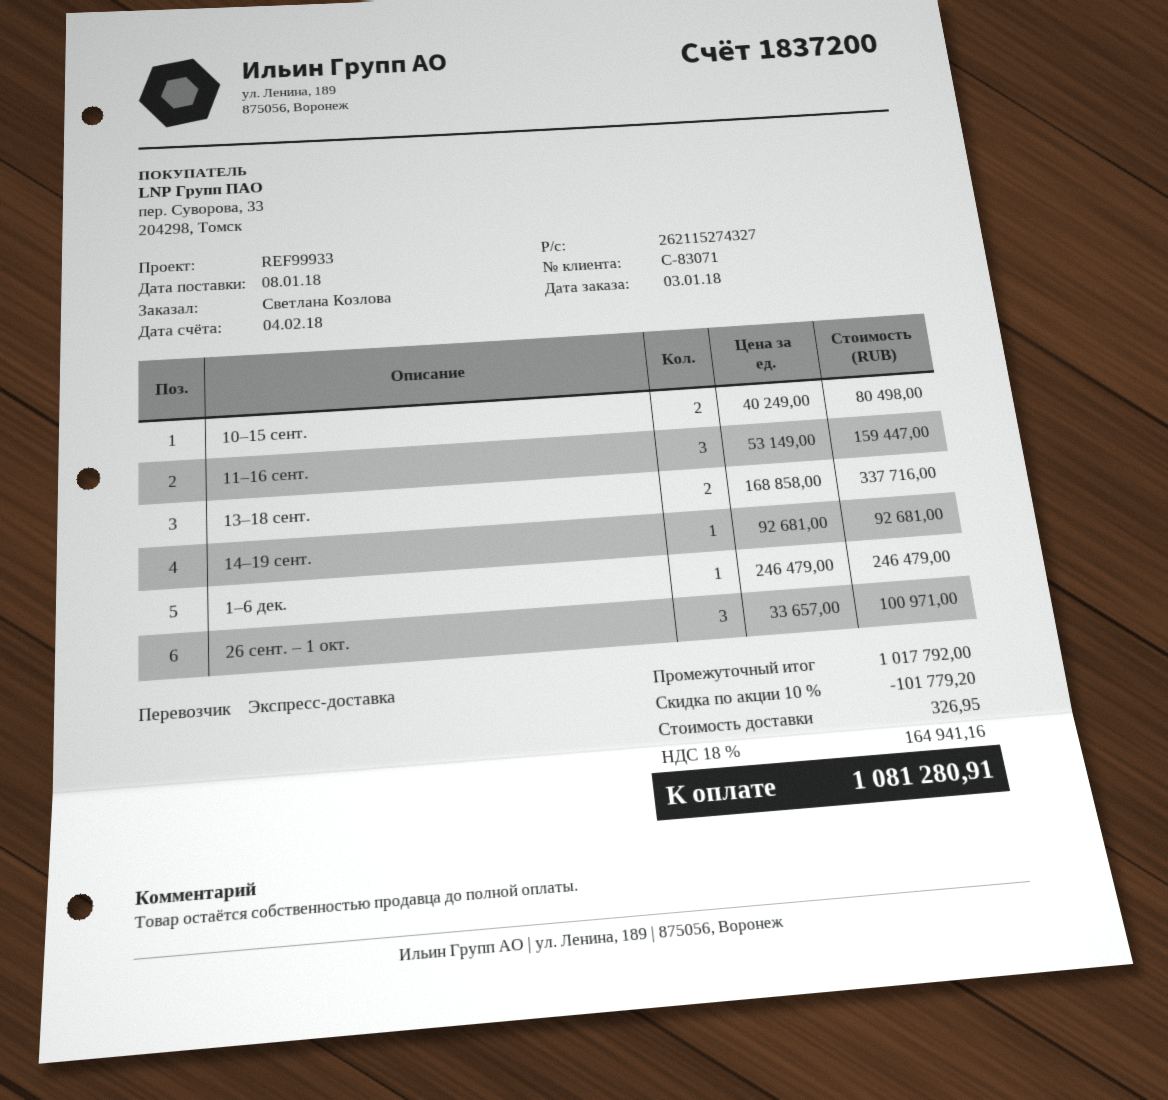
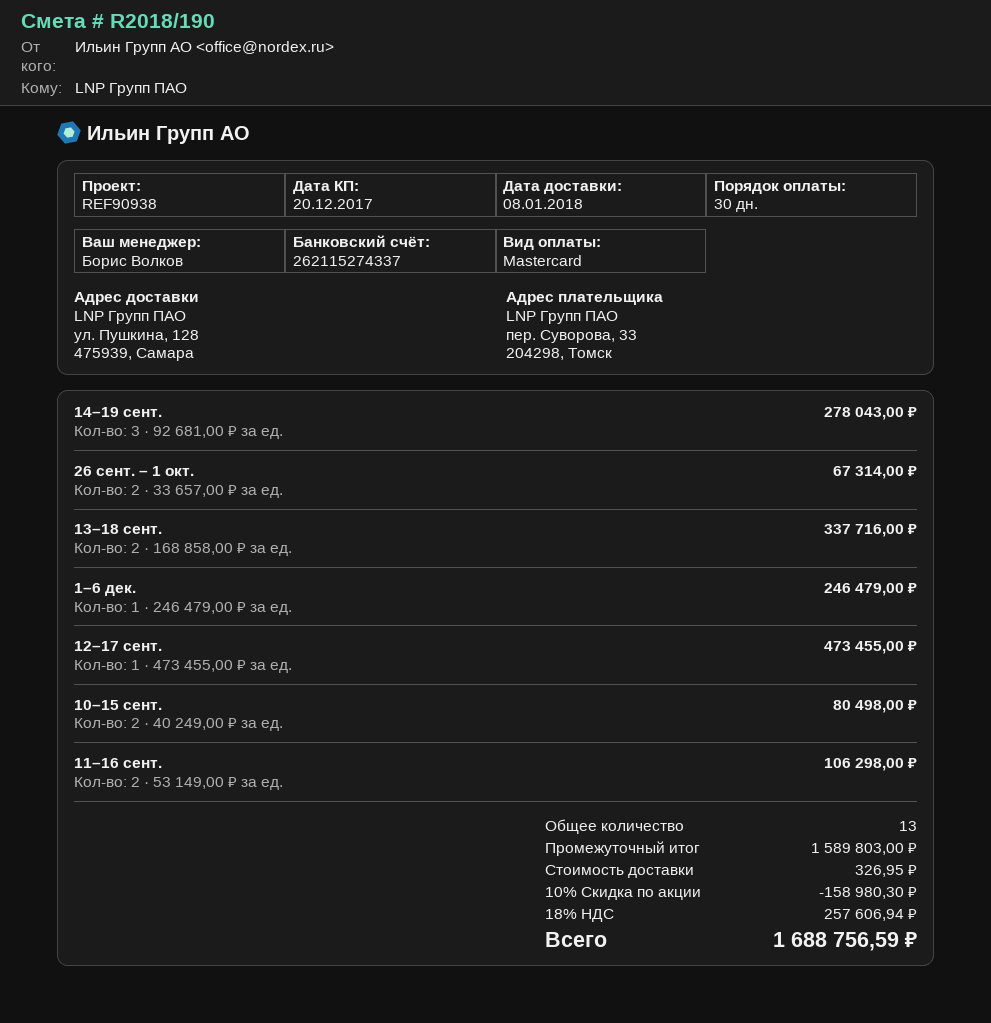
reference: REF99933 -> REF90938
bank account: 262115274327 -> 262115274337
11–16 сент.: 3 x 53149.00 = 159447.00 -> 2 x 53149.00 = 106298.00
14–19 сент.: 1 x 92681.00 = 92681.00 -> 3 x 92681.00 = 278043.00
26 сент. – 1 окт.: 3 x 33657.00 = 100971.00 -> 2 x 33657.00 = 67314.00
12–17 сент.: none -> 1 x 473455.00 = 473455.00
subtotal: 1017792.00 -> 1589803.00
discount: 10% = 101779.20 -> 10% = 158980.30
tax: 18% = 164941.16 -> 18% = 257606.94
total: 1081280.91 -> 1688756.59

